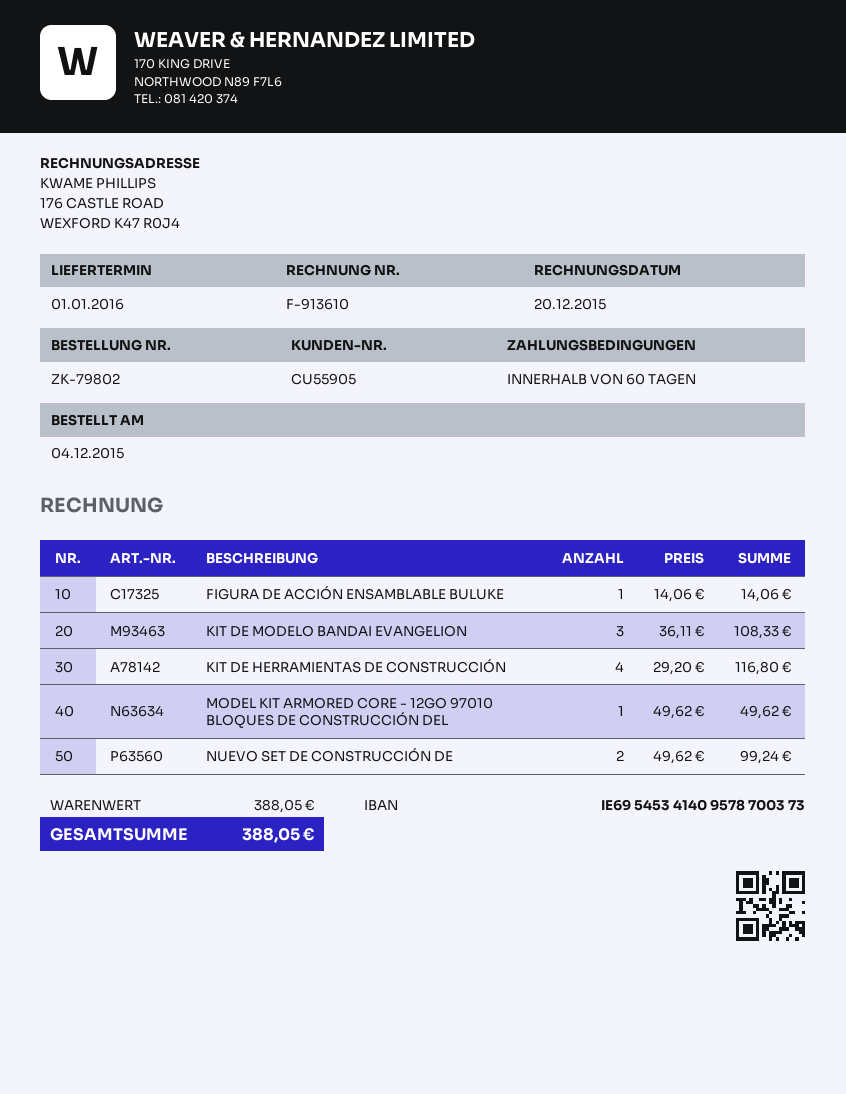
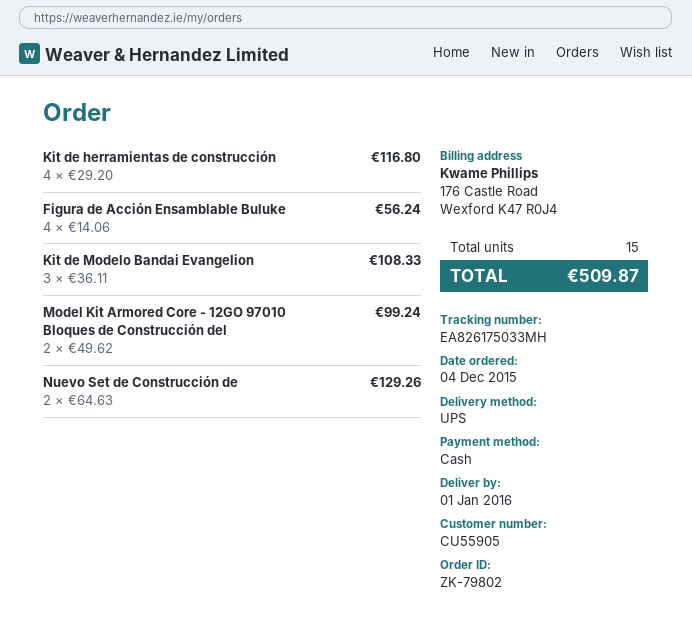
FIGURA DE ACCIÓN ENSAMBLABLE BULUKE: 1 x 14.06 = 14.06 -> 4 x 14.06 = 56.24
MODEL KIT ARMORED CORE - 12GO 97010 BLOQUES DE CONSTRUCCIÓN DEL: 1 x 49.62 = 49.62 -> 2 x 49.62 = 99.24
NUEVO SET DE CONSTRUCCIÓN DE: 2 x 49.62 = 99.24 -> 2 x 64.63 = 129.26
total: 388.05 -> 509.87

